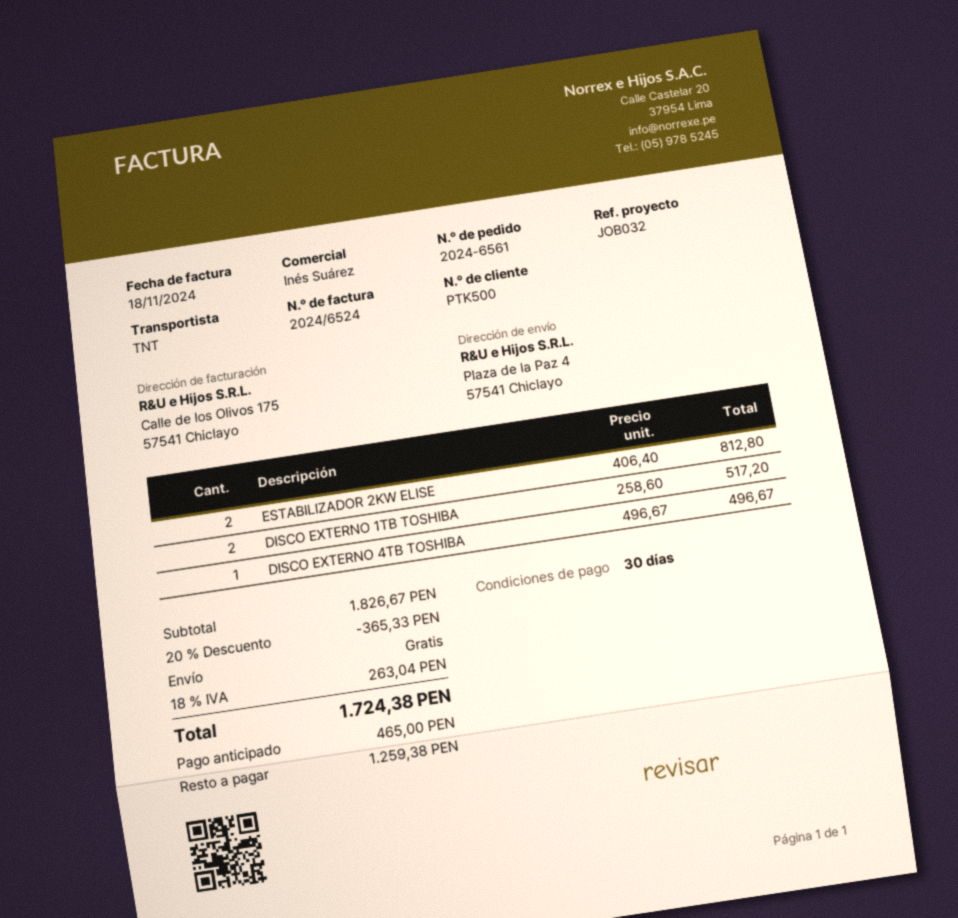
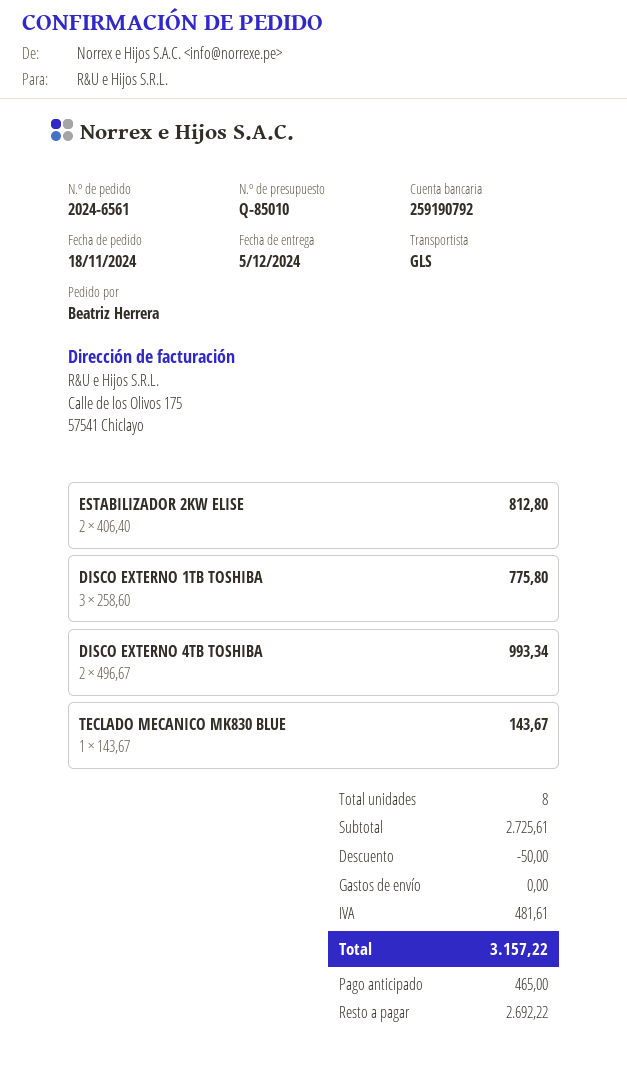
shipping method: TNT -> GLS
DISCO EXTERNO 1TB TOSHIBA: 2 x 258.60 = 517.20 -> 3 x 258.60 = 775.80
DISCO EXTERNO 4TB TOSHIBA: 1 x 496.67 = 496.67 -> 2 x 496.67 = 993.34
TECLADO MECANICO MK830 BLUE: none -> 1 x 143.67 = 143.67
subtotal: 1826.67 -> 2725.61
discount: 365.33 -> 50.00
tax: 263.04 -> 481.61
total: 1724.38 -> 3157.22
balance: 1259.38 -> 2692.22

